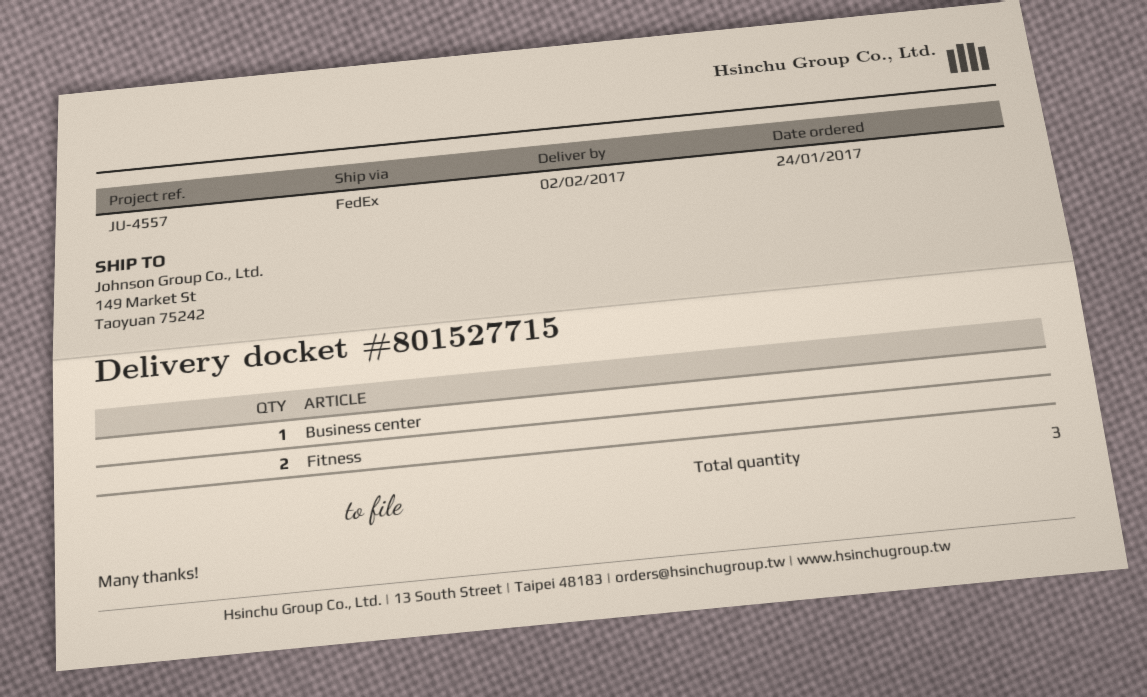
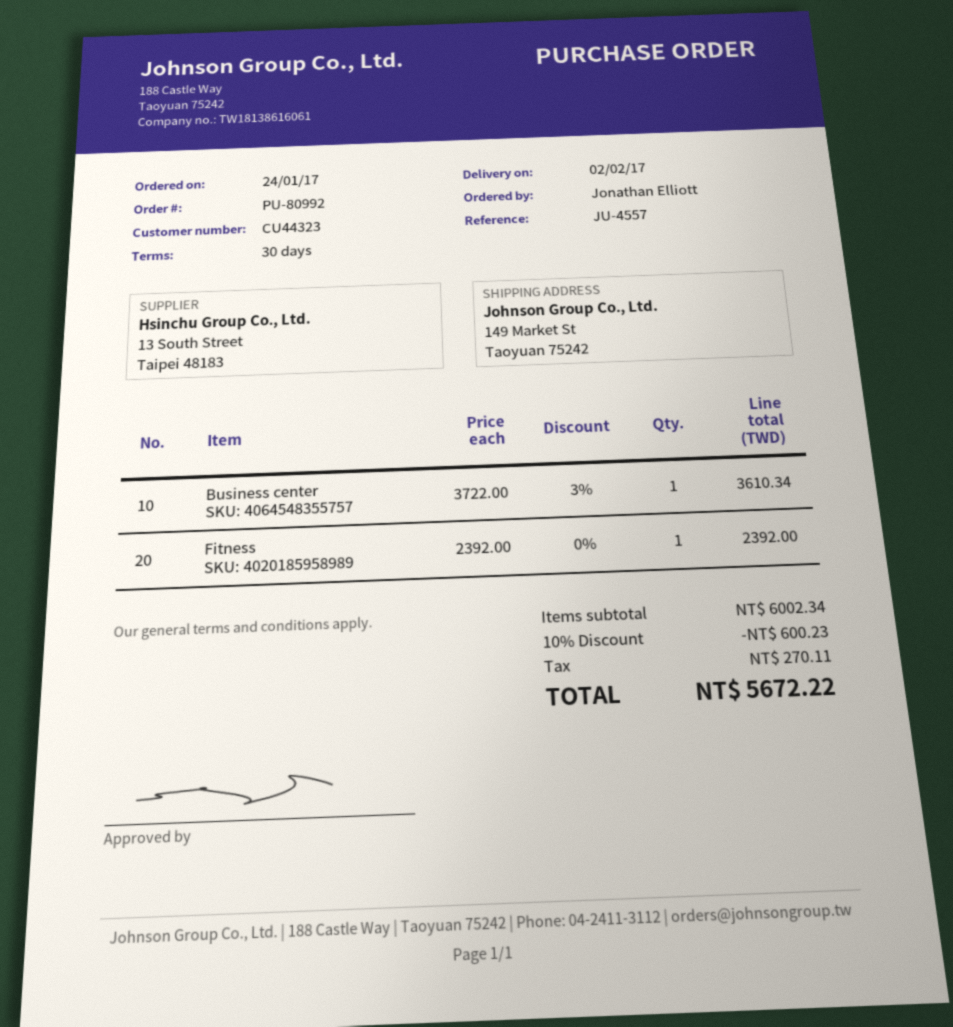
Fitness: 2 -> 1

